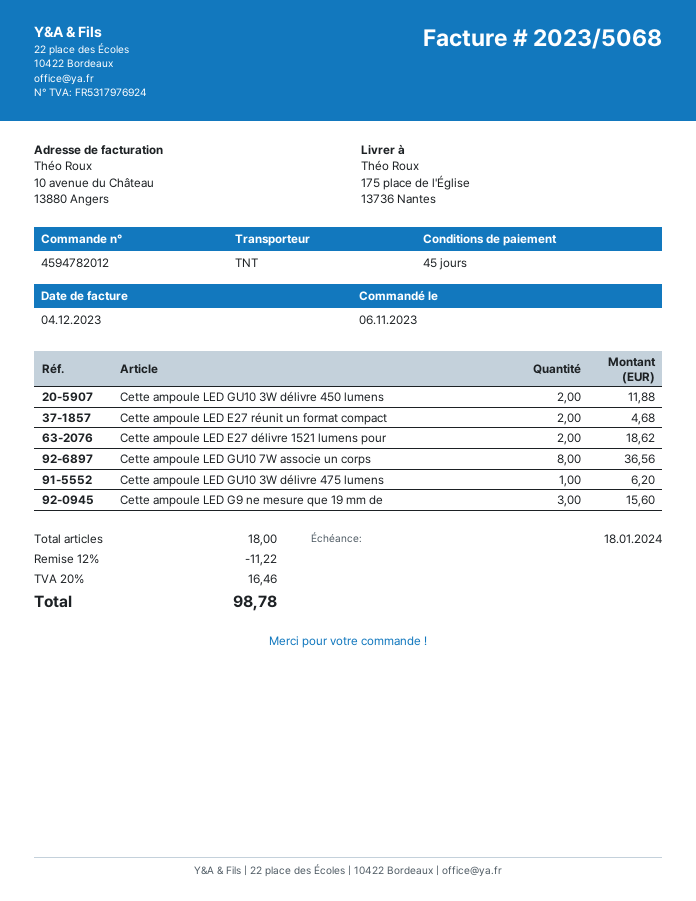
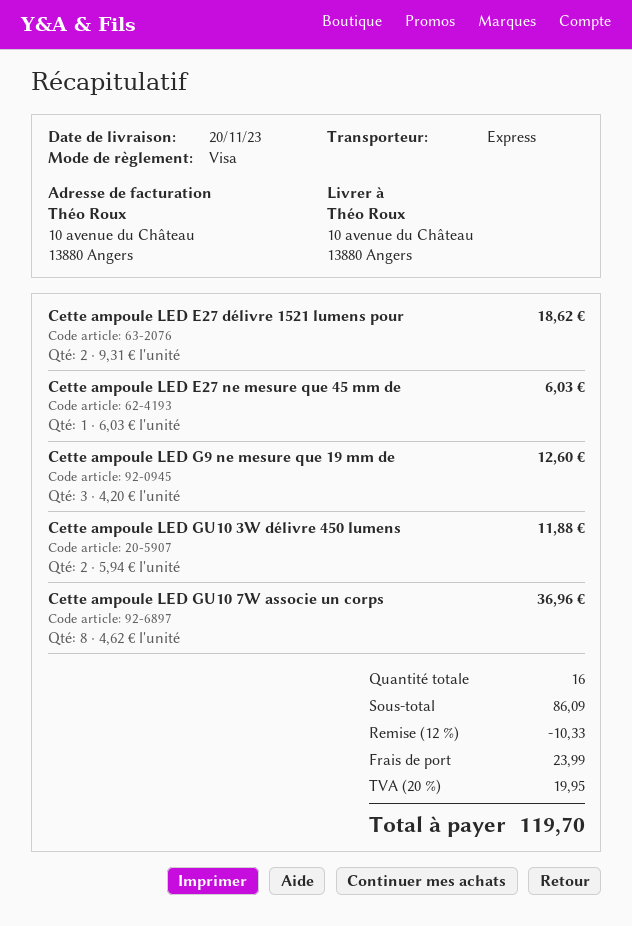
shipping method: TNT -> express
ship to: 175 place de l'Église, 13736 Nantes -> 10 avenue du Château, 13880 Angers
Cette ampoule LED E27 réunit un format compact: 2 for 4.68 -> none
Cette ampoule LED GU10 7W associe un corps: 8 for 36.56 -> 8 for 36.96
Cette ampoule LED GU10 3W délivre 475 lumens: 1 for 6.20 -> none
Cette ampoule LED G9 ne mesure que 19 mm de: 3 for 15.60 -> 3 for 12.60
Cette ampoule LED E27 ne mesure que 45 mm de: none -> 1 for 6.03
total quantity: 18 -> 16
discount: 12% = 11.22 -> 12% = 10.33
shipping: none -> 23.99
tax: 20% = 16.46 -> 20% = 19.95
total: 98.78 -> 119.70

